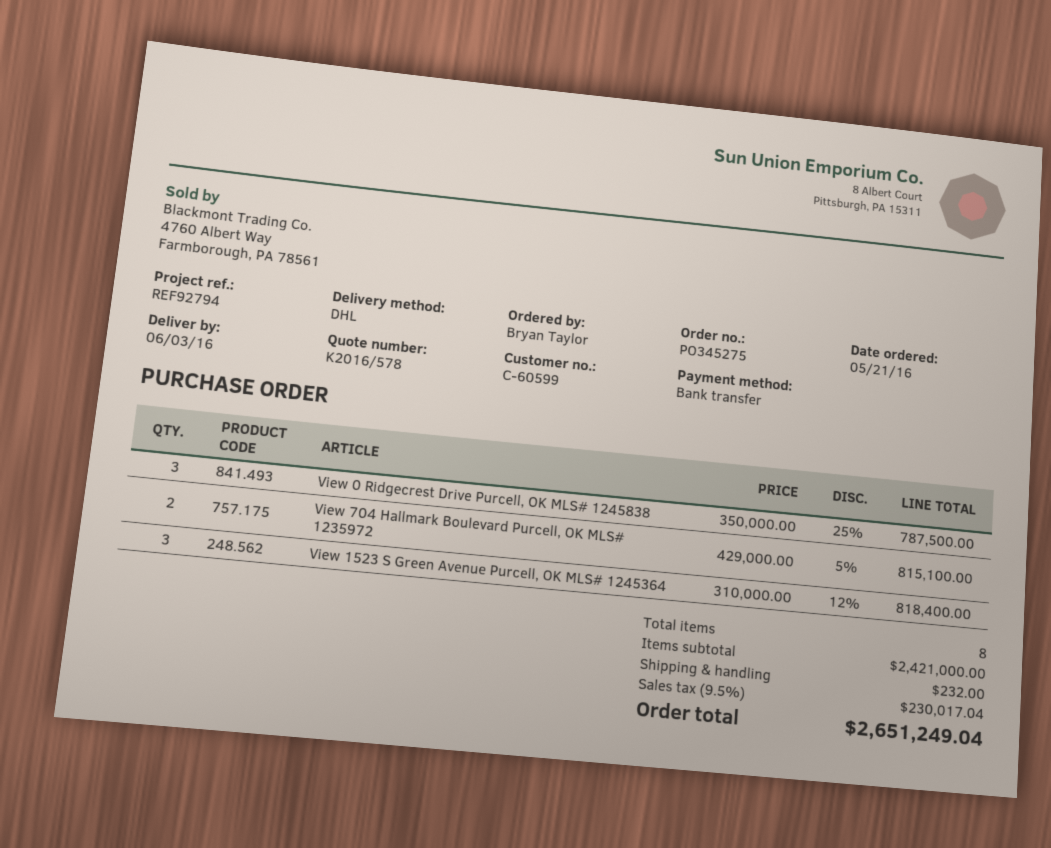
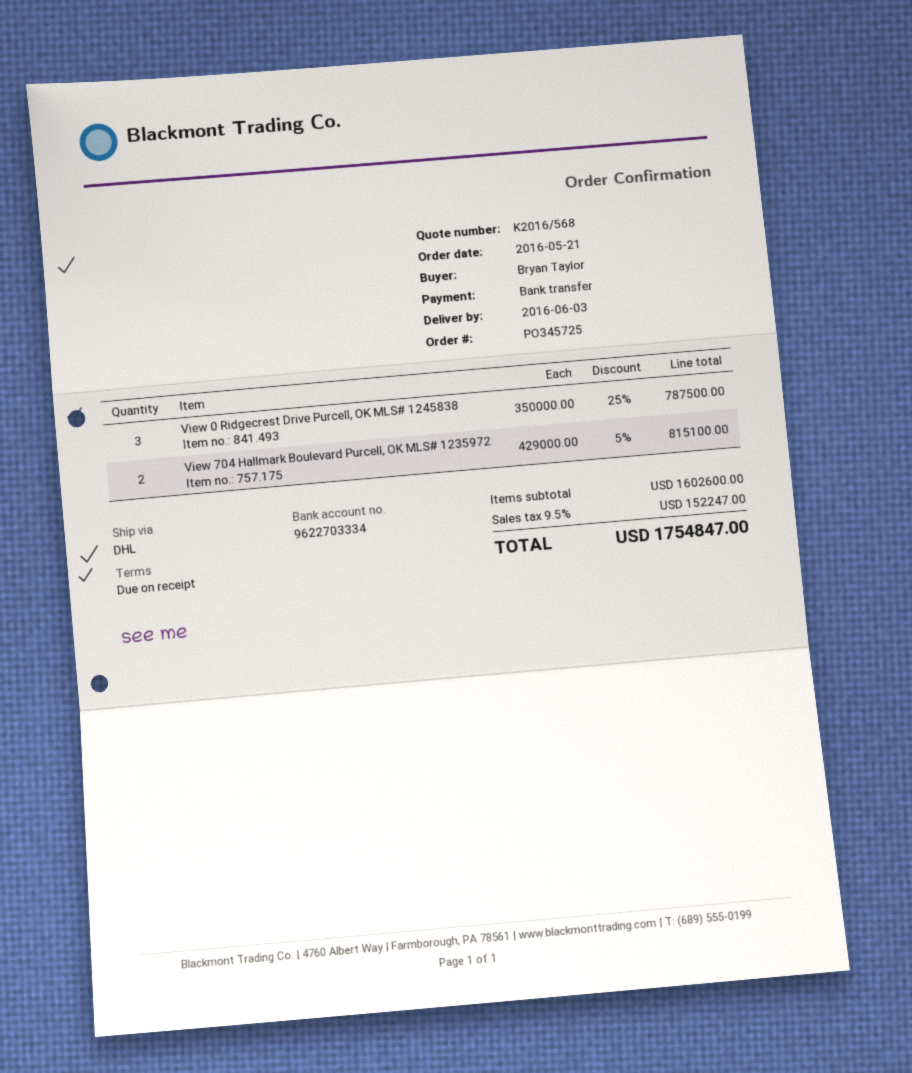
quote number: K2016/578 -> K2016/568
order number: PO345275 -> PO345725
View 1523 S Green Avenue Purcell, OK MLS# 1245364: 3 x 310000.00 - 12% = 818400.00 -> none
subtotal: 2421000.00 -> 1602600.00
shipping: 232.00 -> none
tax: 9.5% = 230017.04 -> 9.5% = 152247.00
total: 2651249.04 -> 1754847.00

